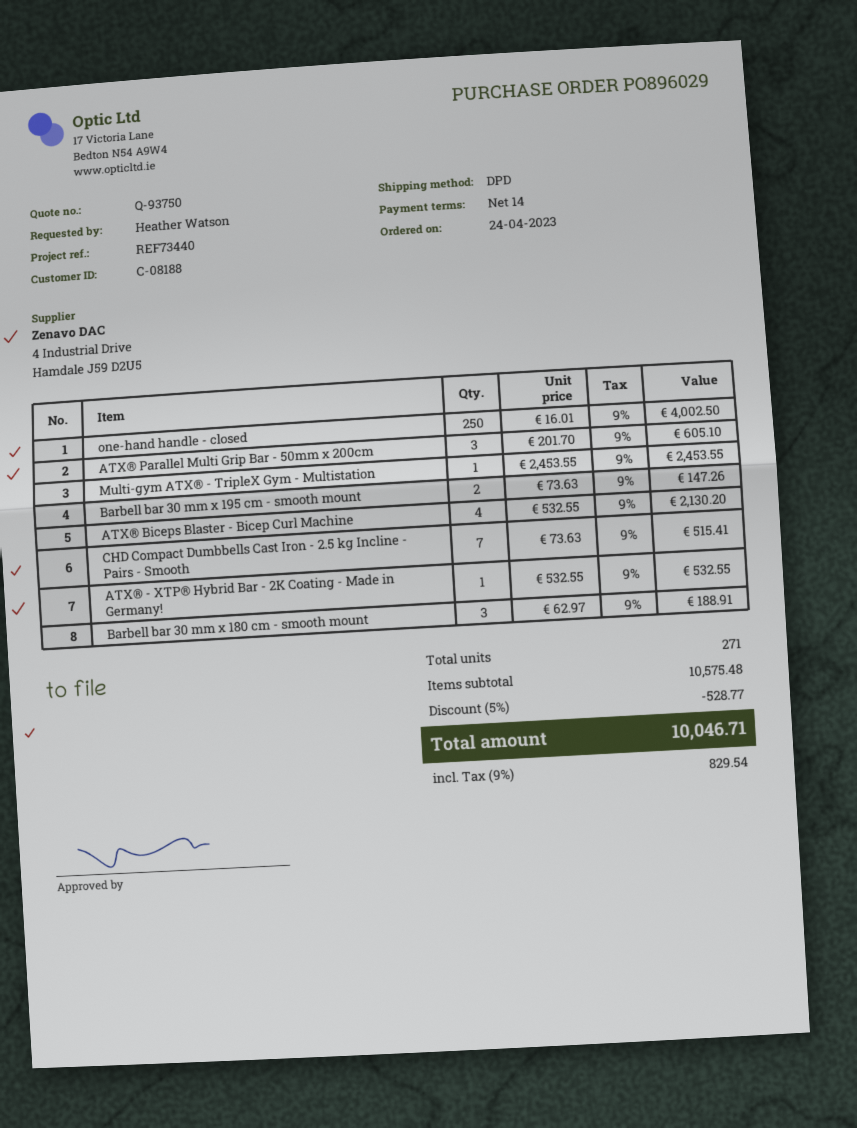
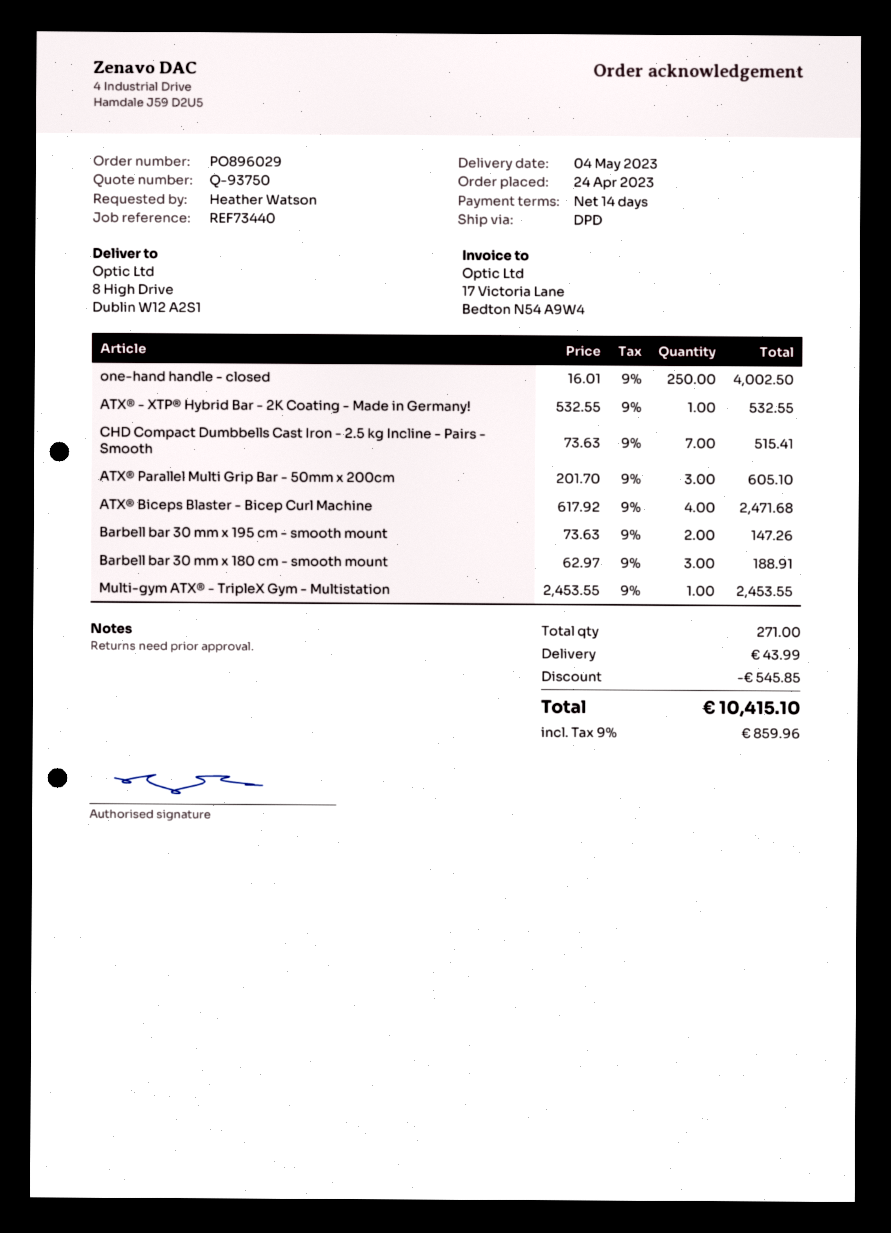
ATX® Biceps Blaster - Bicep Curl Machine: 4 x 532.55 = 2130.20 -> 4 x 617.92 = 2471.68
discount: 528.77 -> 545.85
shipping: none -> 43.99
tax: 9% = 829.54 -> 9% = 859.96
total: 10046.71 -> 10415.10

